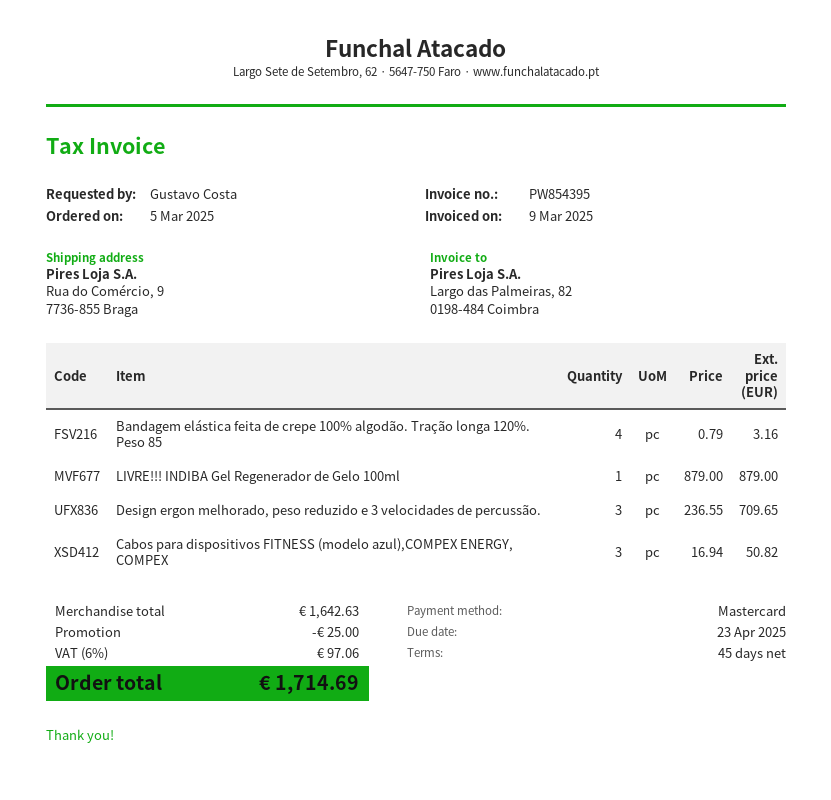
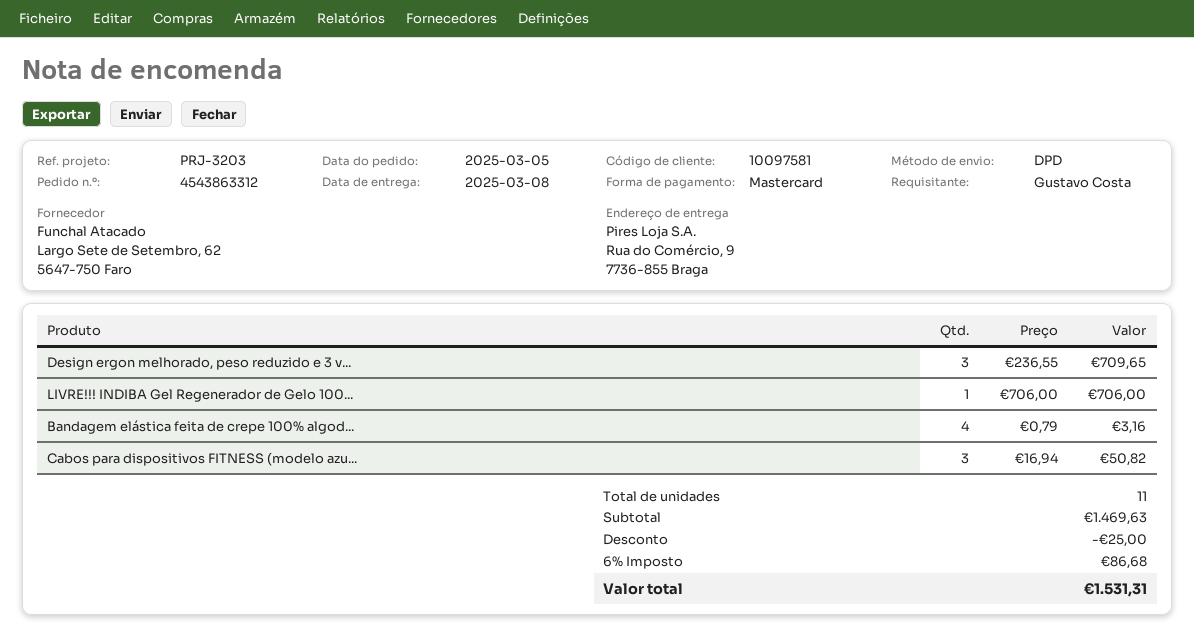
LIVRE!!! INDIBA Gel Regenerador de Gelo 100ml: 1 x 879.00 = 879.00 -> 1 x 706.00 = 706.00
subtotal: 1642.63 -> 1469.63
tax: 6% = 97.06 -> 6% = 86.68
total: 1714.69 -> 1531.31

